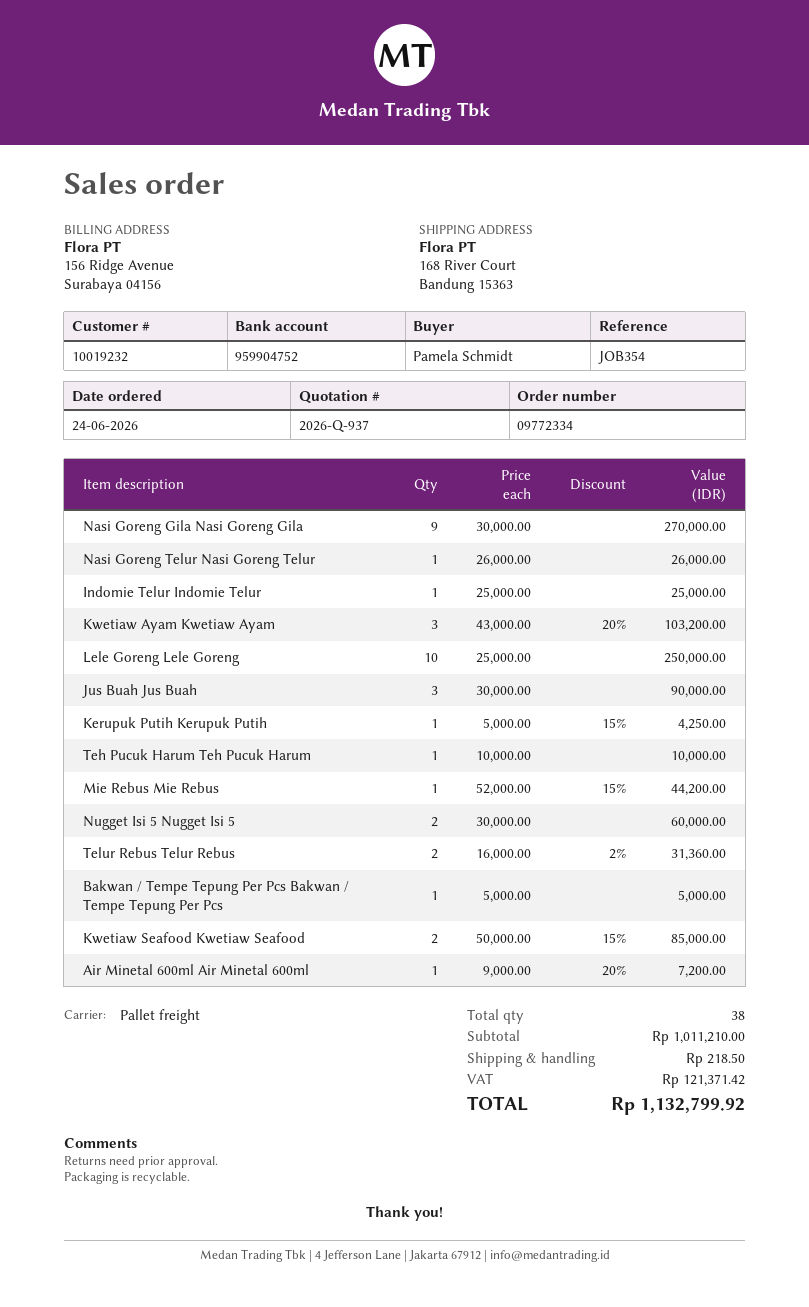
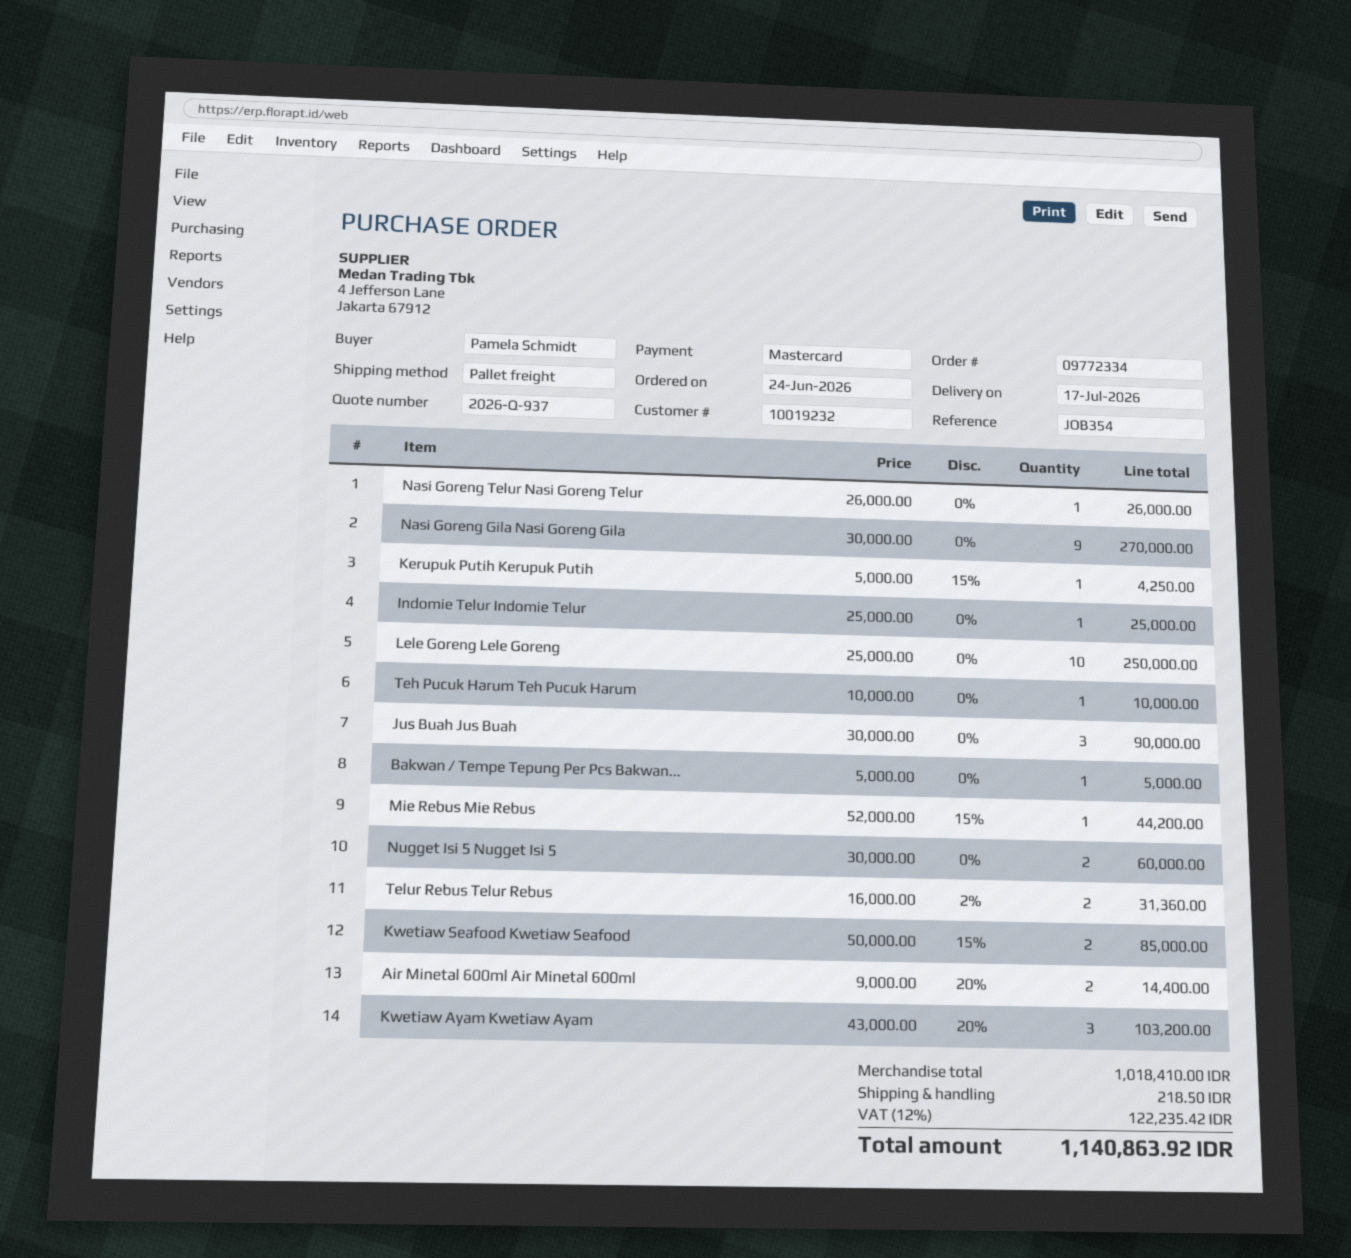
Air Minetal 600ml Air Minetal 600ml: 1 x 9000.00 - 20% = 7200.00 -> 2 x 9000.00 - 20% = 14400.00
subtotal: 1011210.00 -> 1018410.00
tax: 121371.42 -> 122235.42
total: 1132799.92 -> 1140863.92

